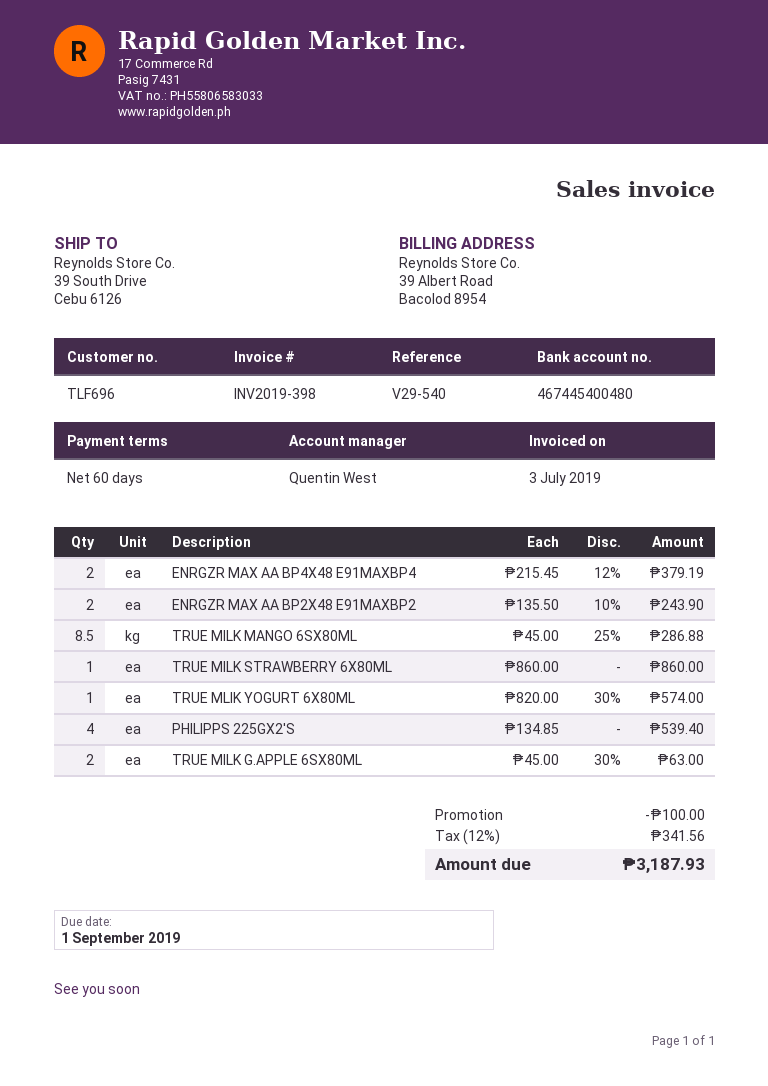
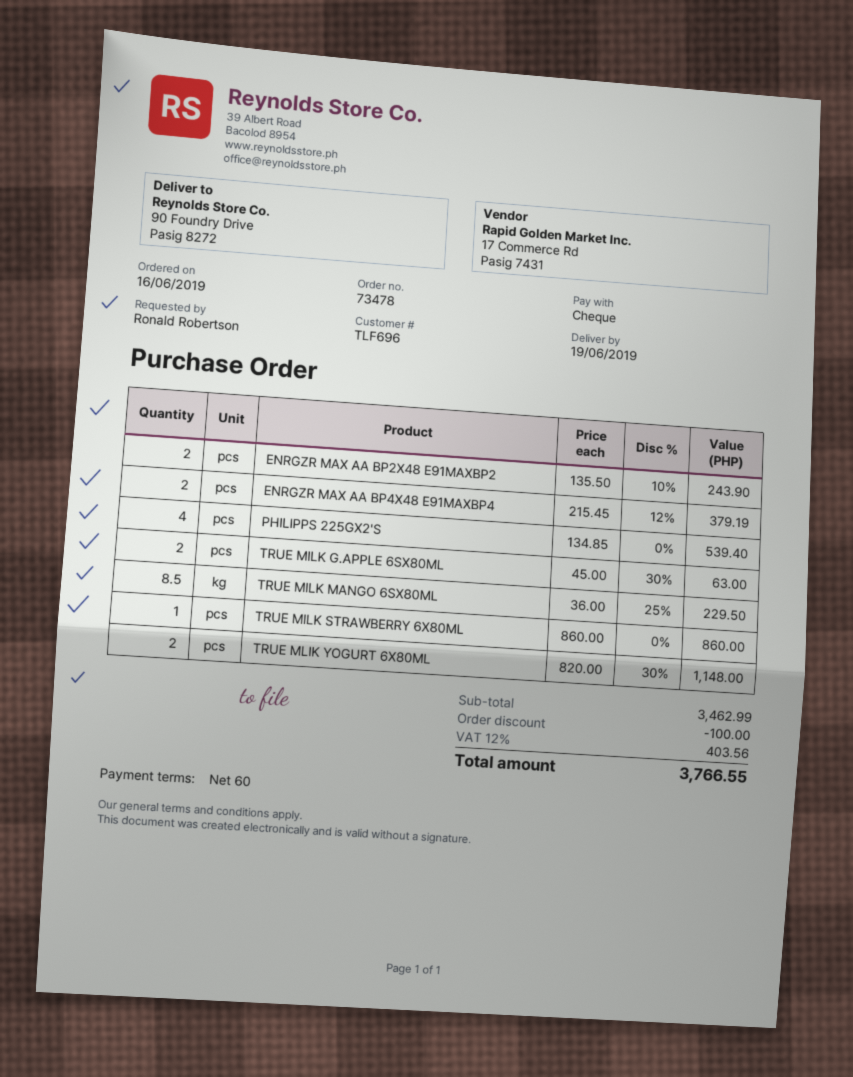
ship to: 39 South Drive, Cebu 6126 -> 90 Foundry Drive, Pasig 8272
TRUE MILK MANGO 6SX80ML: 8.5 x 45.00 - 25% = 286.88 -> 8.5 x 36.00 - 25% = 229.50
TRUE MLIK YOGURT 6X80ML: 1 x 820.00 - 30% = 574.00 -> 2 x 820.00 - 30% = 1148.00
tax: 12% = 341.56 -> 12% = 403.56
total: 3187.93 -> 3766.55

